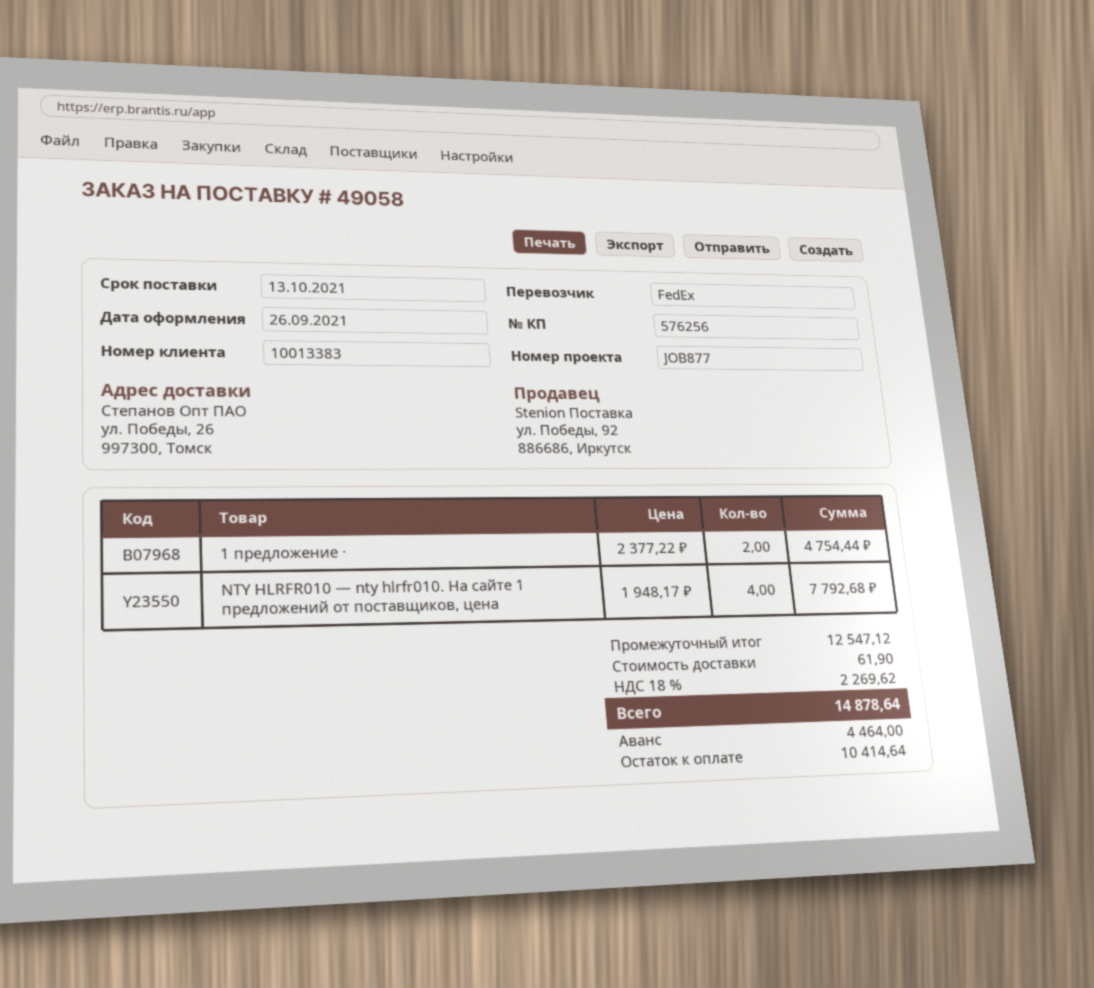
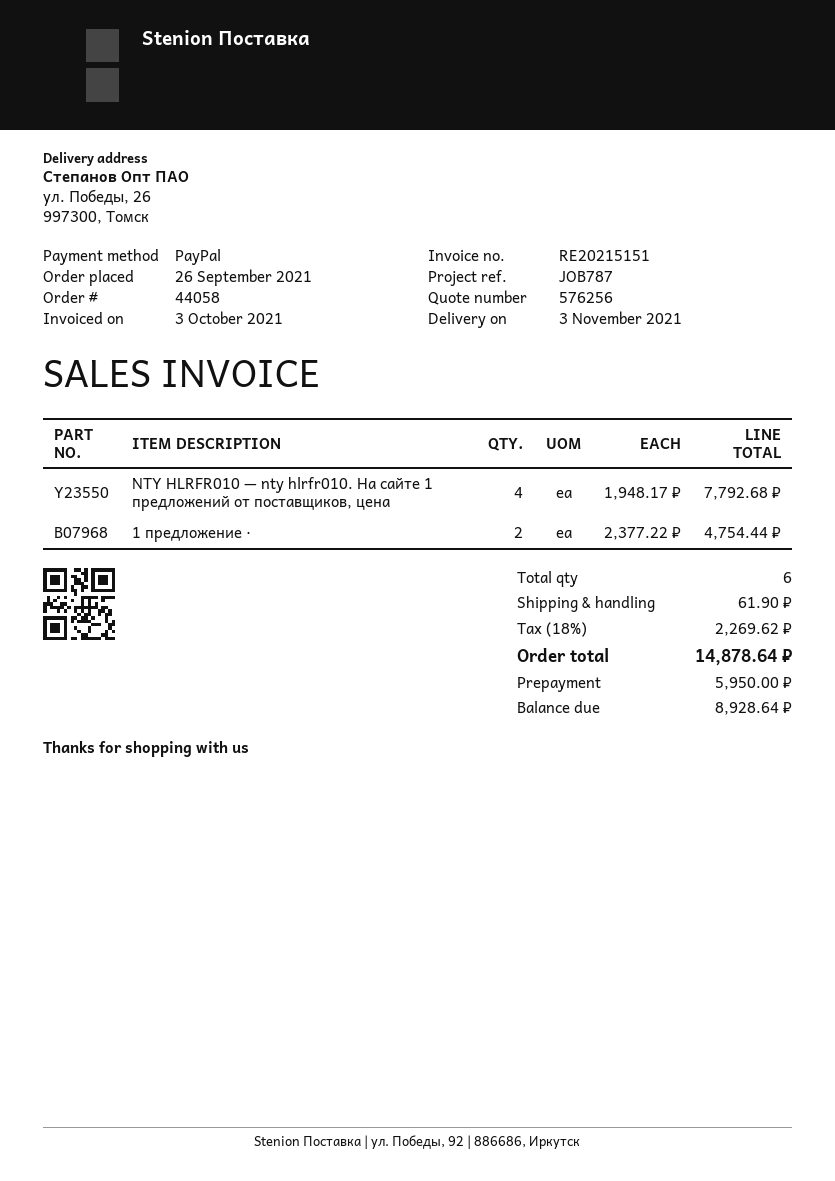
order number: 49058 -> 44058
delivery date: 2021-10-13 -> 2021-11-03
reference: JOB877 -> JOB787
deposit: 4464.00 -> 5950.00
balance: 10414.64 -> 8928.64

